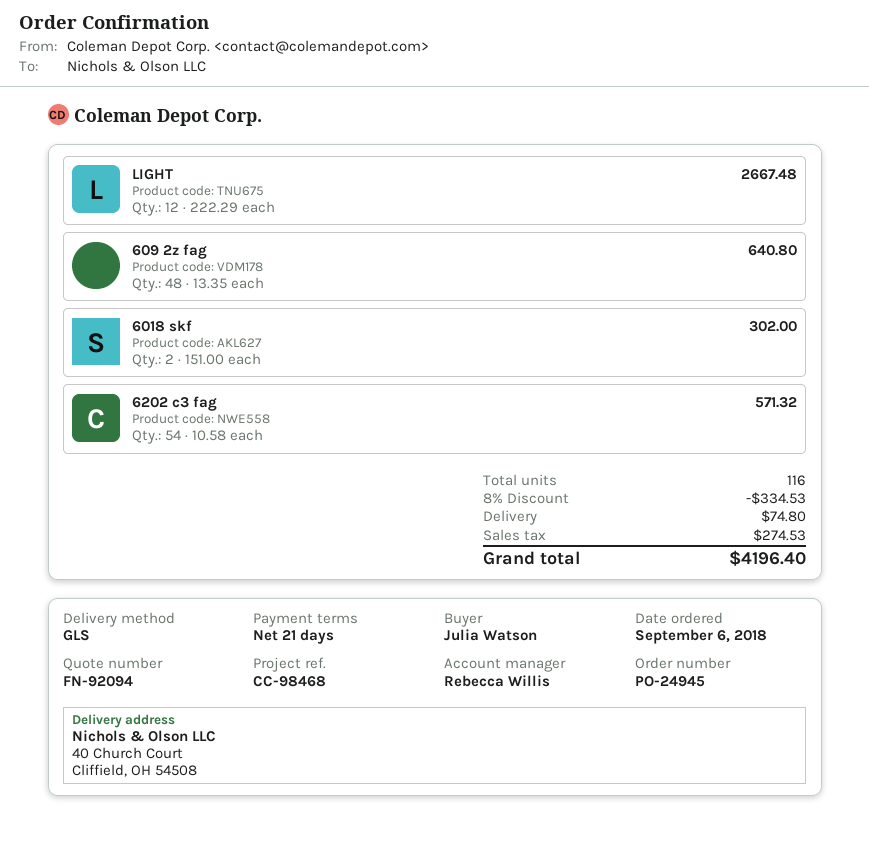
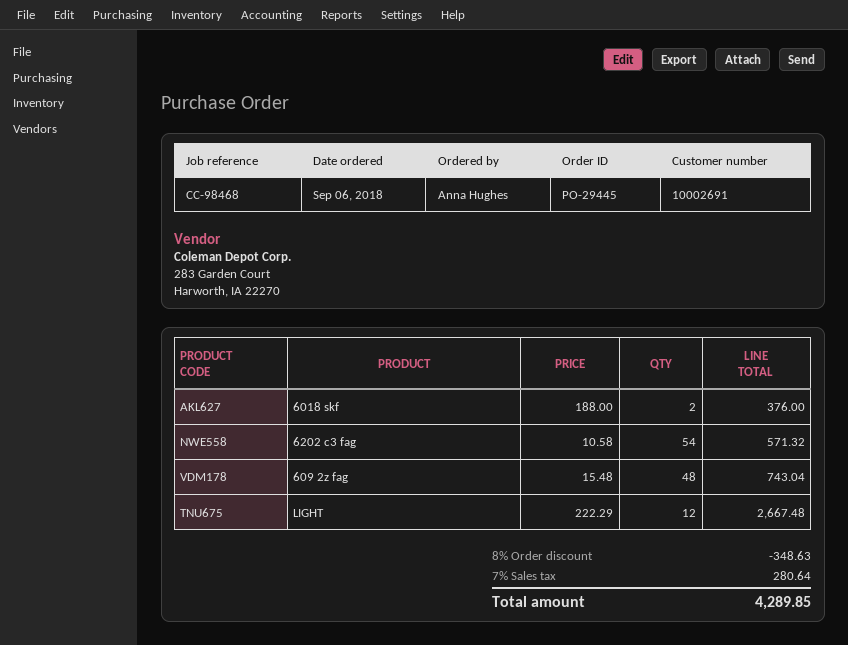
order number: PO-24945 -> PO-29445
ordered by: Julia Watson -> Anna Hughes
609 2z fag: 48 x 13.35 = 640.80 -> 48 x 15.48 = 743.04
6018 skf: 2 x 151.00 = 302.00 -> 2 x 188.00 = 376.00
discount: 8% = 334.53 -> 8% = 348.63
shipping: 74.80 -> none
tax: 274.53 -> 280.64
total: 4196.40 -> 4289.85

